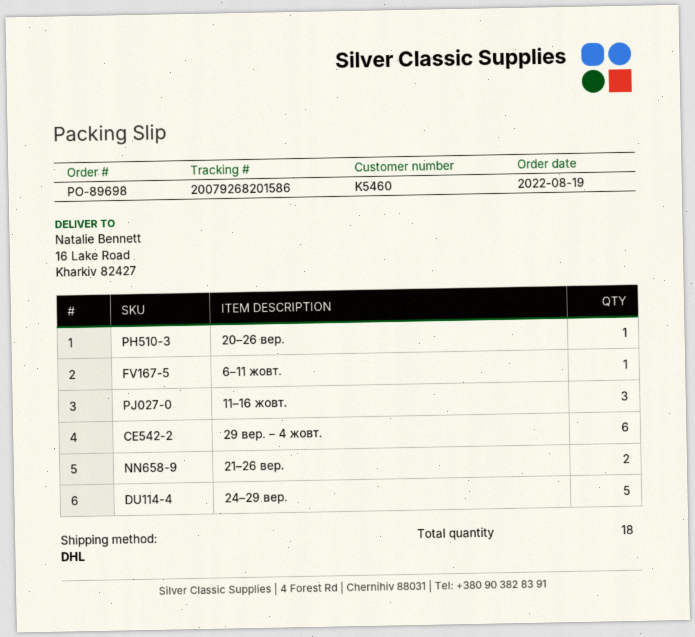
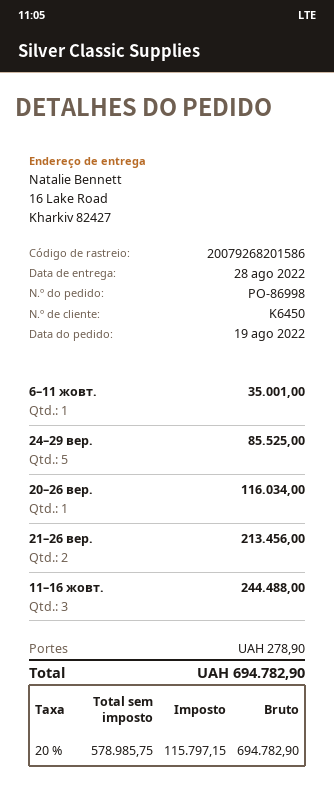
order number: PO-89698 -> PO-86998
customer number: K5460 -> K6450
29 вер. – 4 жовт.: 6 -> none

